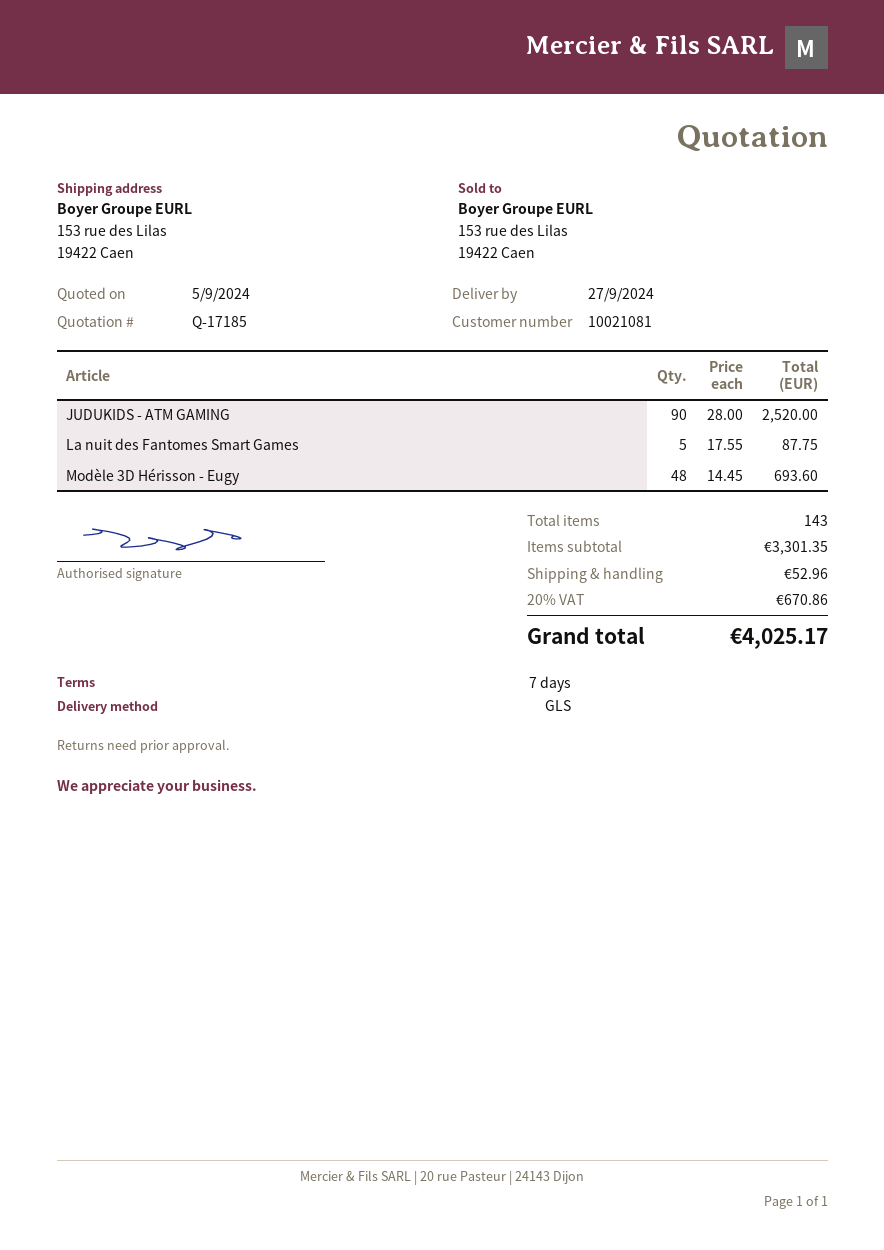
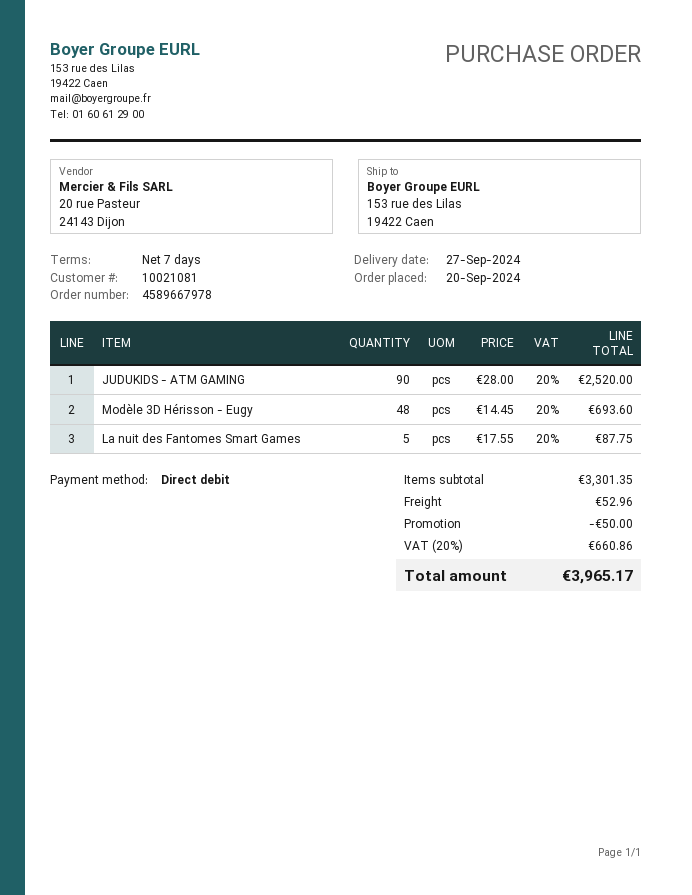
discount: none -> 50.00
tax: 20% = 670.86 -> 20% = 660.86
total: 4025.17 -> 3965.17

